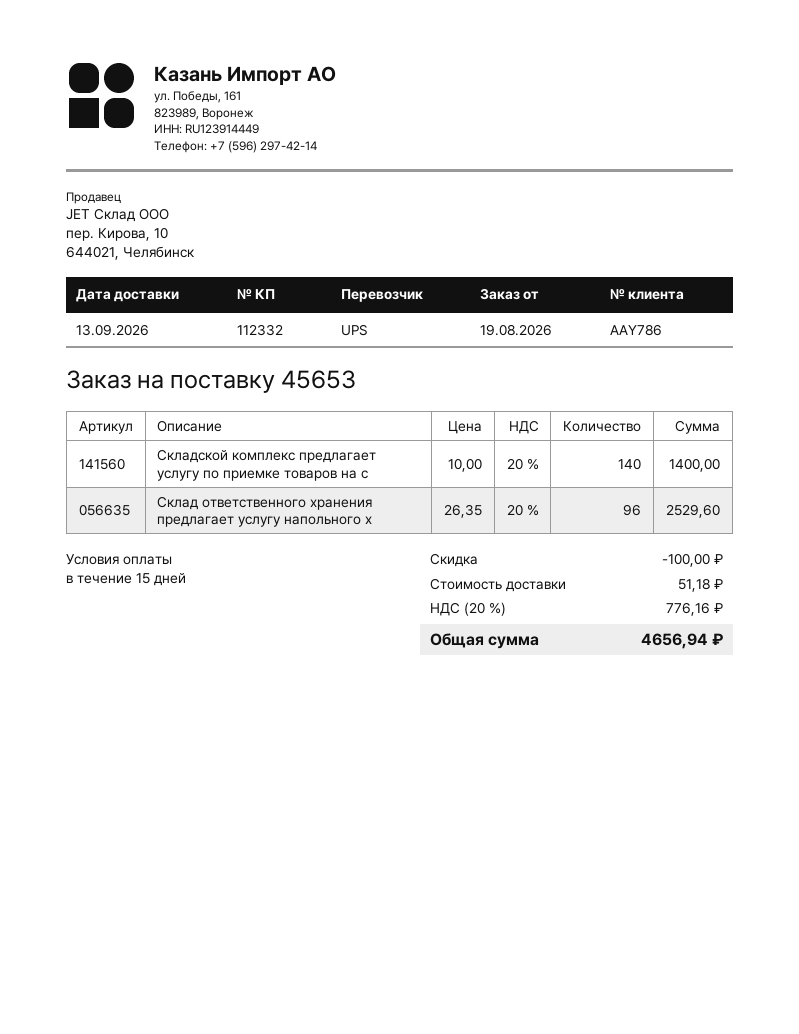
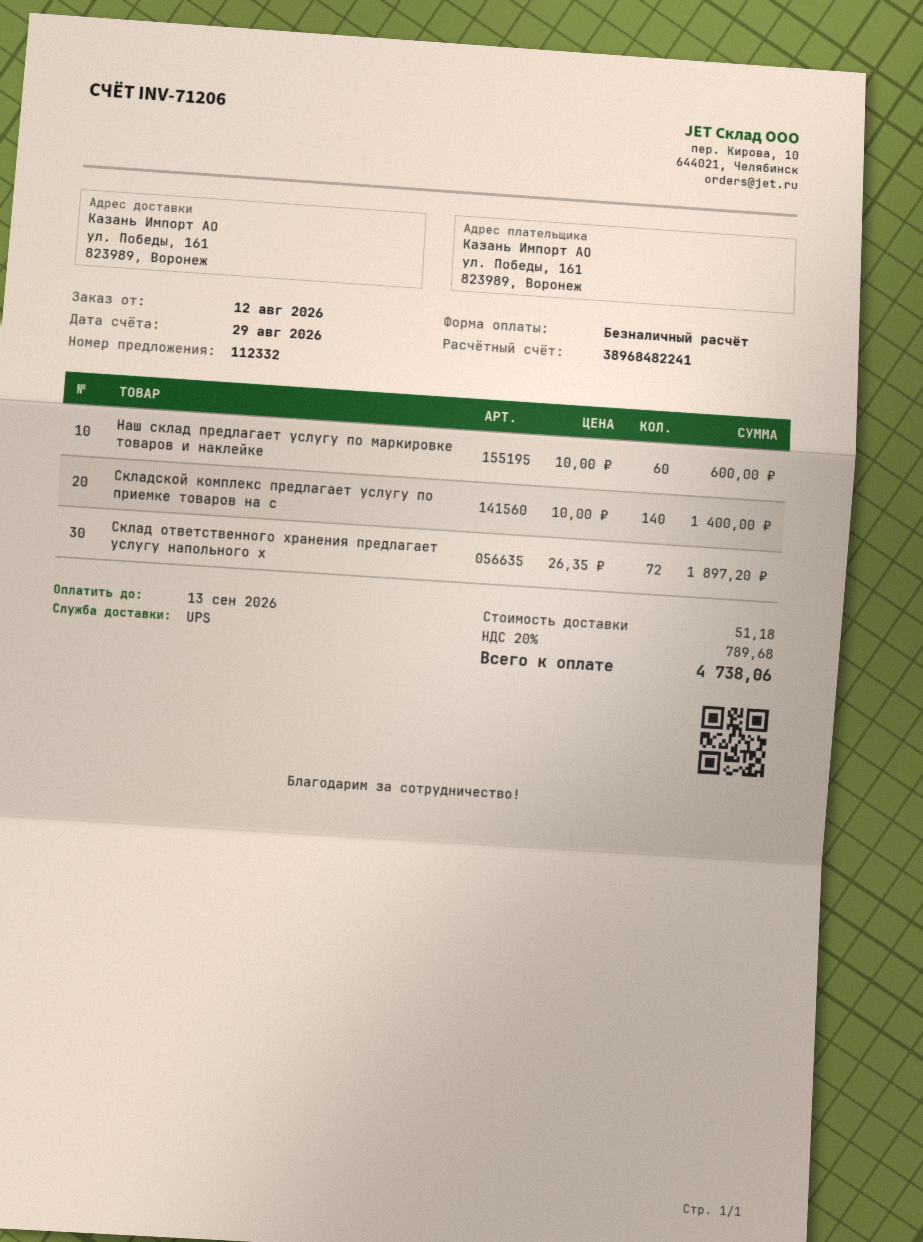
order date: 2026-08-19 -> 2026-08-12
Склад ответственного хранения предлагает услугу напольного х: 96 x 26.35 = 2529.60 -> 72 x 26.35 = 1897.20
Наш склад предлагает услугу по маркировке товаров и наклейке: none -> 60 x 10.00 = 600.00
discount: 100.00 -> none
tax: 20% = 776.16 -> 20% = 789.68
total: 4656.94 -> 4738.06

